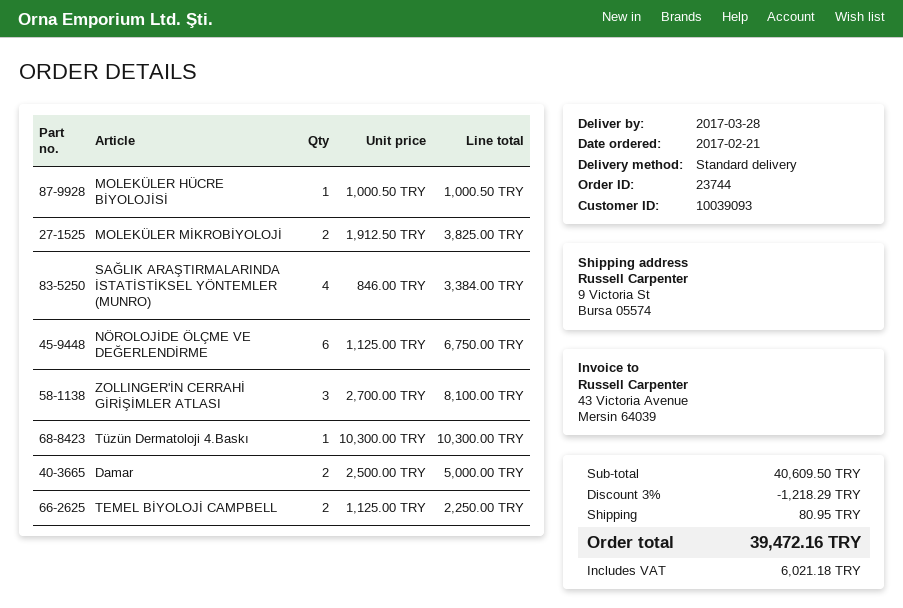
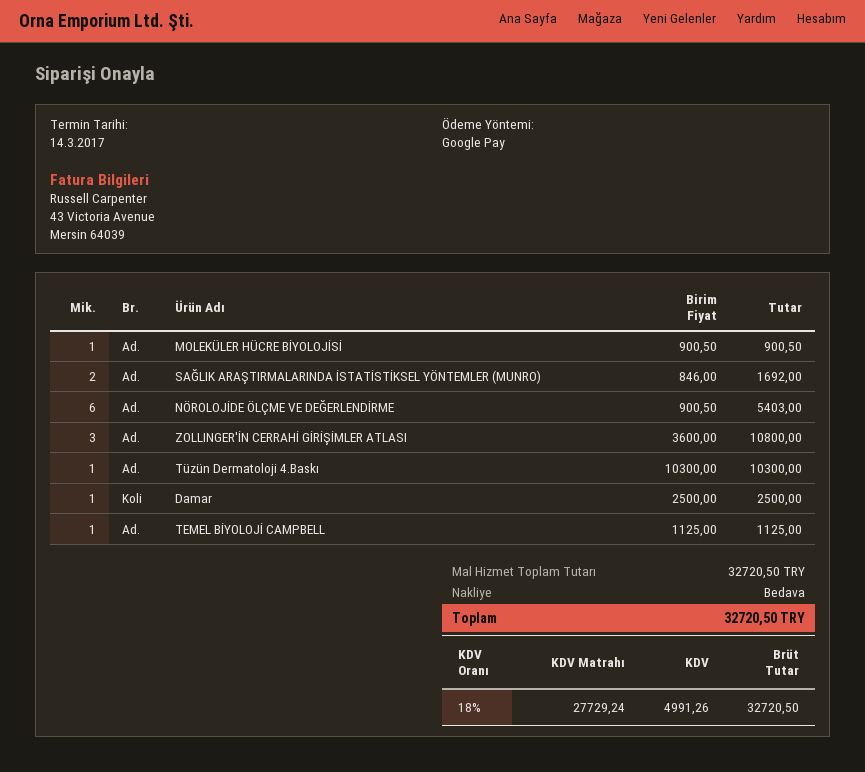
delivery date: 2017-03-28 -> 2017-03-14
MOLEKÜLER HÜCRE BİYOLOJİSİ: 1 x 1000.50 = 1000.50 -> 1 x 900.50 = 900.50
MOLEKÜLER MİKROBİYOLOJİ: 2 x 1912.50 = 3825.00 -> none
SAĞLIK ARAŞTIRMALARINDA İSTATİSTİKSEL YÖNTEMLER (MUNRO): 4 x 846.00 = 3384.00 -> 2 x 846.00 = 1692.00
NÖROLOJİDE ÖLÇME VE DEĞERLENDİRME: 6 x 1125.00 = 6750.00 -> 6 x 900.50 = 5403.00
ZOLLINGER'İN CERRAHİ GİRİŞİMLER ATLASI: 3 x 2700.00 = 8100.00 -> 3 x 3600.00 = 10800.00
Damar: 2 x 2500.00 = 5000.00 -> 1 x 2500.00 = 2500.00
TEMEL BİYOLOJİ CAMPBELL: 2 x 1125.00 = 2250.00 -> 1 x 1125.00 = 1125.00
subtotal: 40609.50 -> 32720.50
discount: 3% = 1218.29 -> none
shipping: 80.95 -> 0.00
tax: 6021.18 -> 4991.26
total: 39472.16 -> 32720.50

